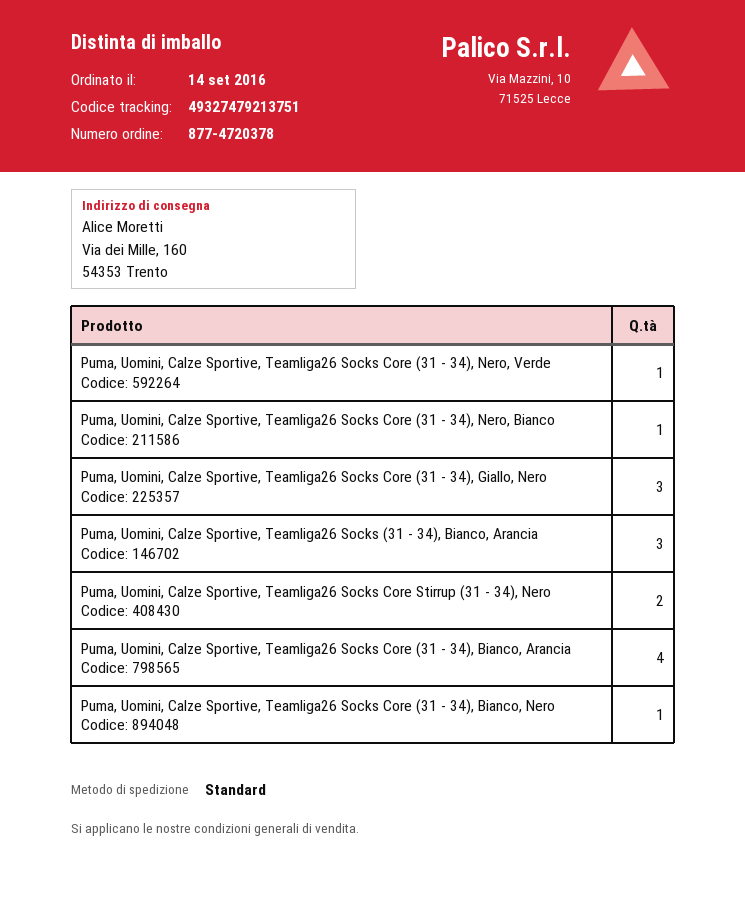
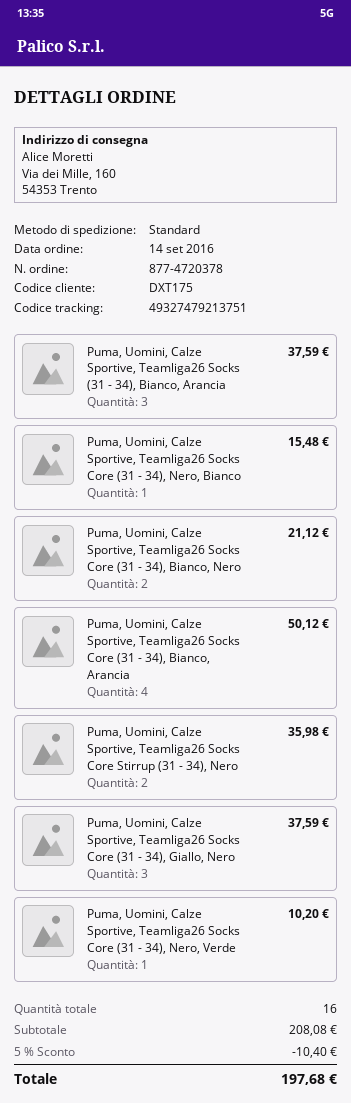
Puma, Uomini, Calze Sportive, Teamliga26 Socks Core (31 - 34), Bianco, Nero: 1 -> 2

